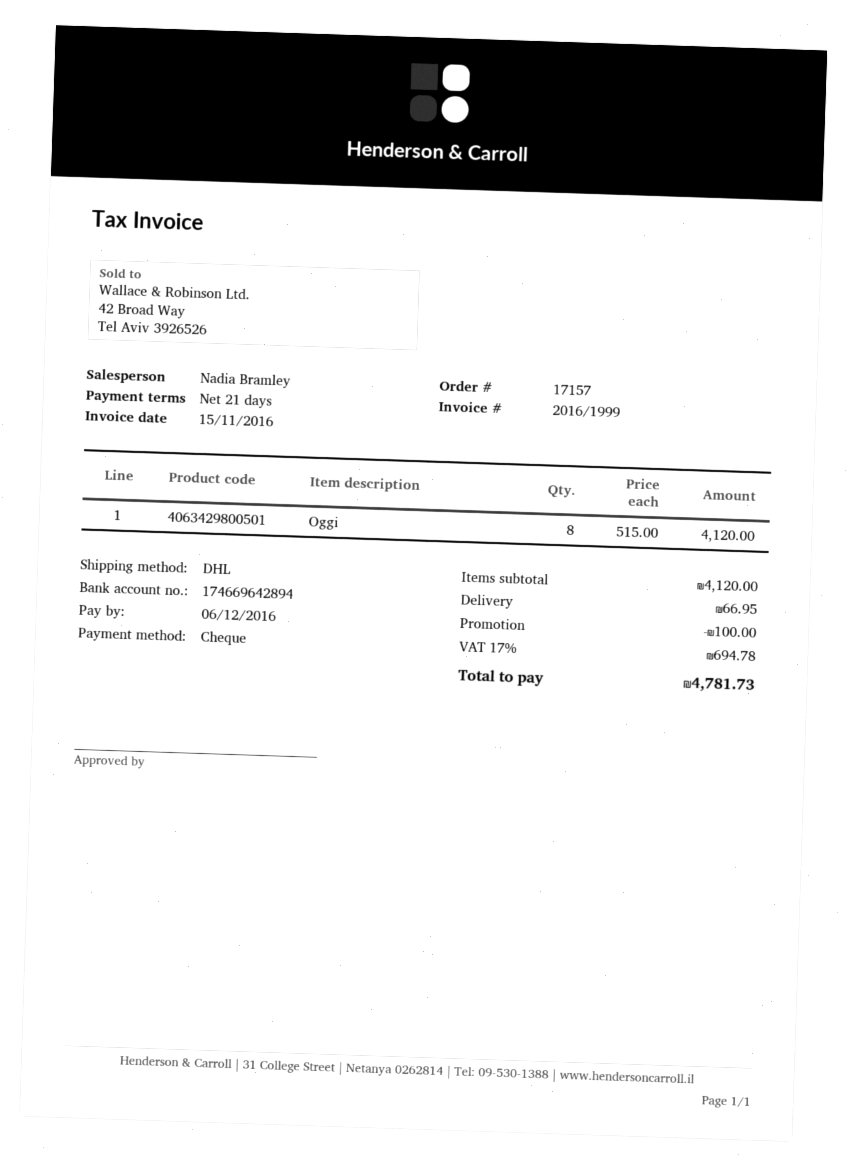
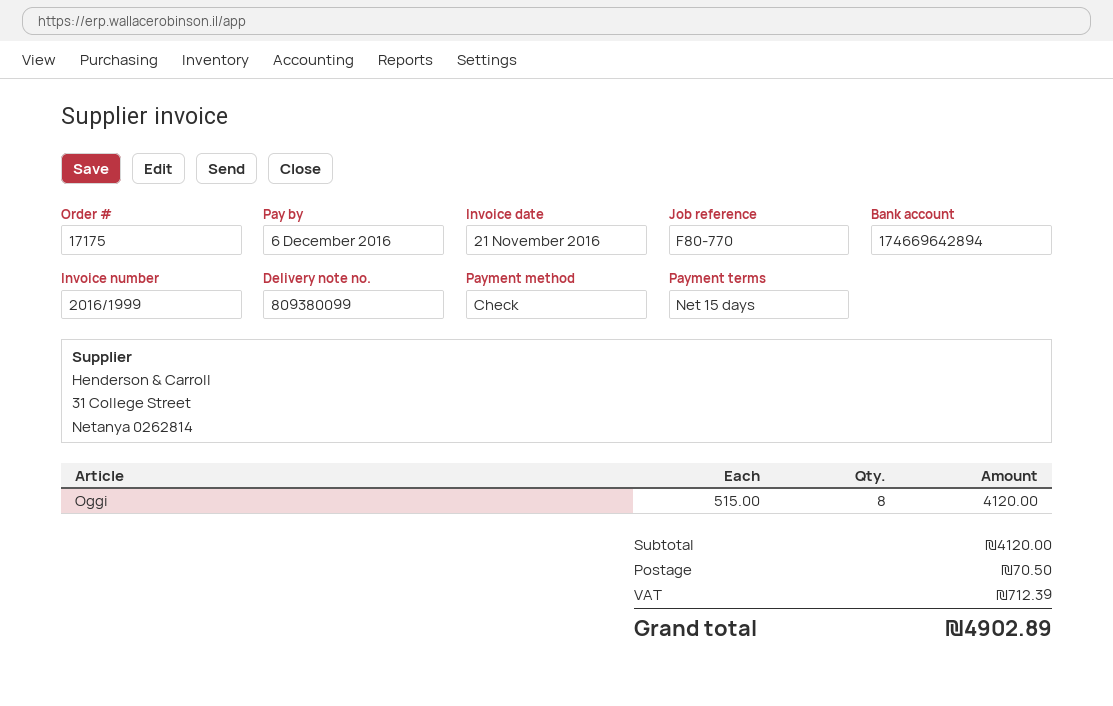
order number: 17157 -> 17175
invoice date: 2016-11-15 -> 2016-11-21
payment terms: 21 days -> 15 days
discount: 100.00 -> none
shipping: 66.95 -> 70.50
tax: 694.78 -> 712.39
total: 4781.73 -> 4902.89

